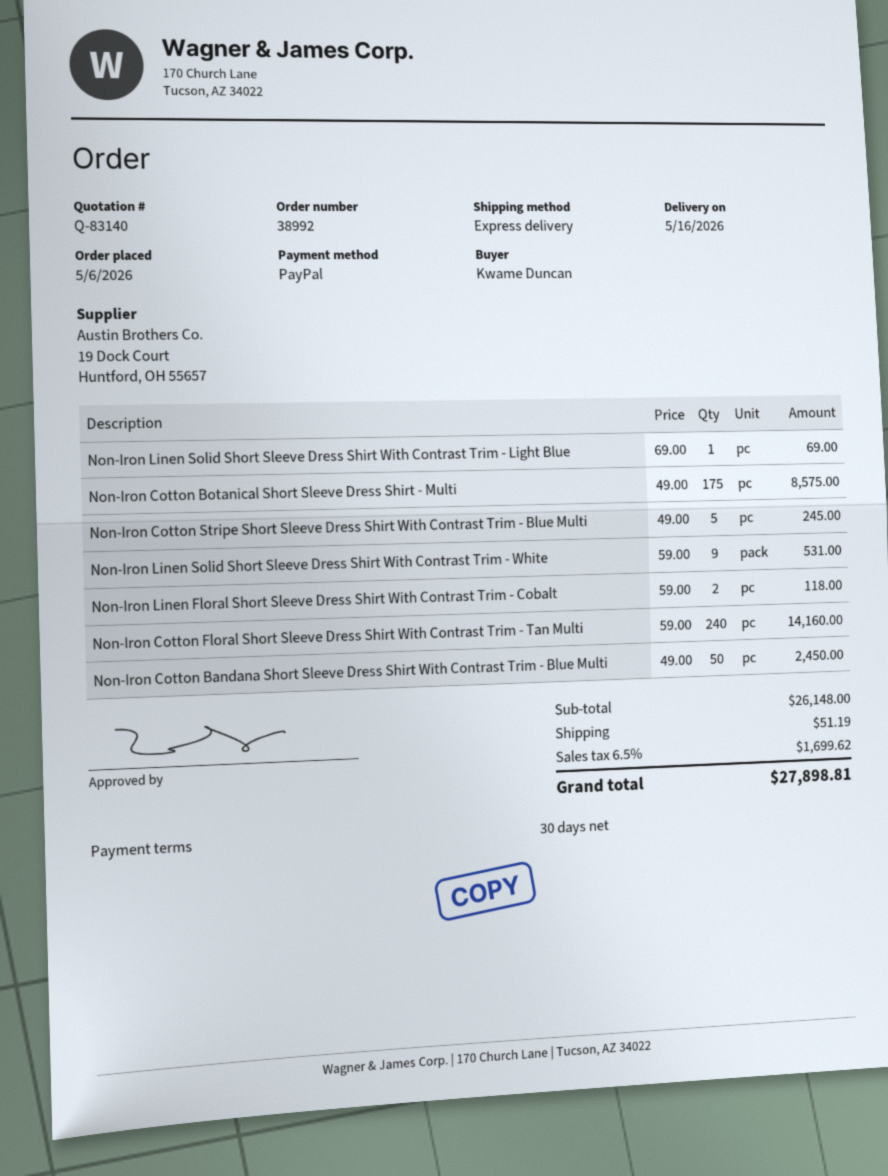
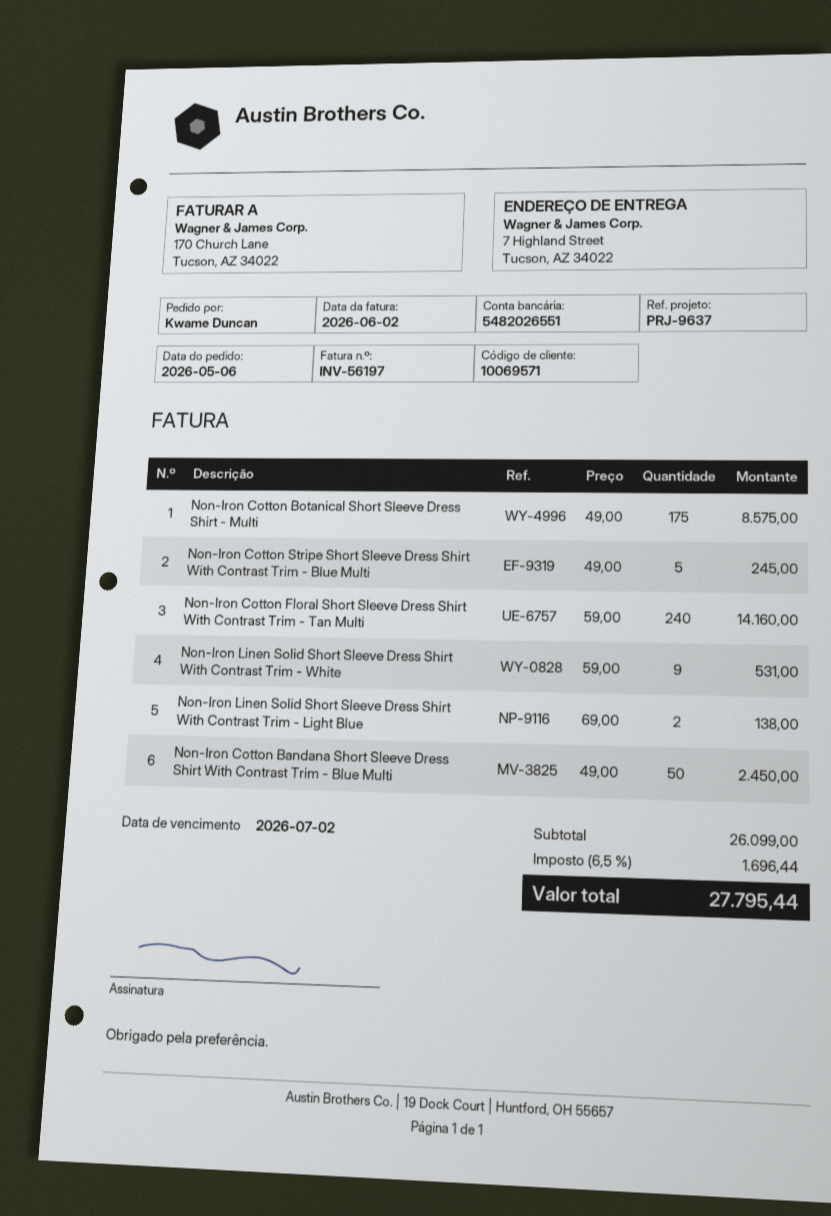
Non-Iron Linen Solid Short Sleeve Dress Shirt With Contrast Trim - Light Blue: 1 x 69.00 = 69.00 -> 2 x 69.00 = 138.00
Non-Iron Linen Floral Short Sleeve Dress Shirt With Contrast Trim - Cobalt: 2 x 59.00 = 118.00 -> none
subtotal: 26148.00 -> 26099.00
shipping: 51.19 -> none
tax: 6.5% = 1699.62 -> 6.5% = 1696.44
total: 27898.81 -> 27795.44

